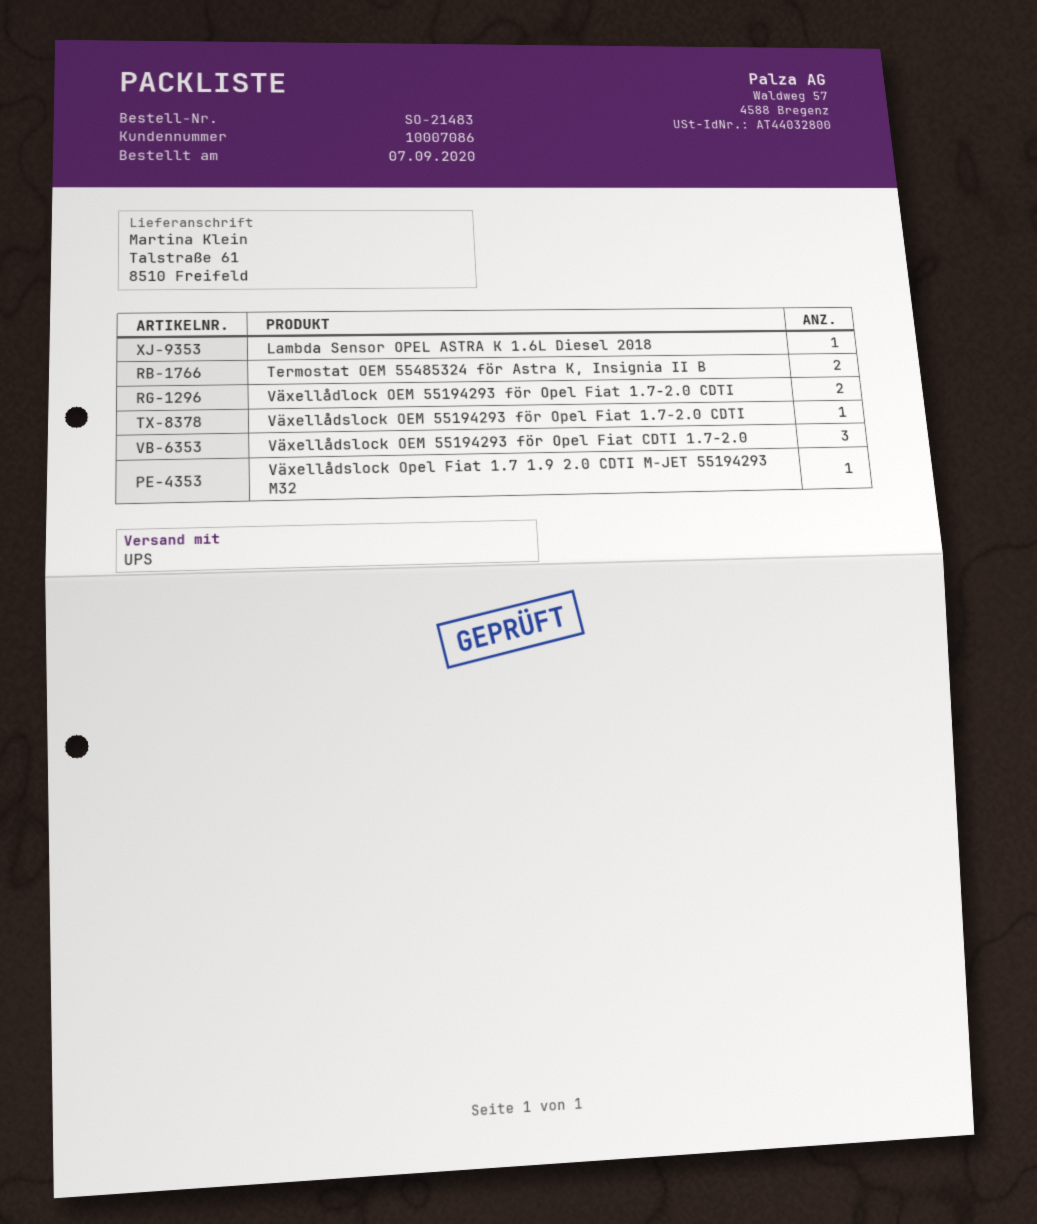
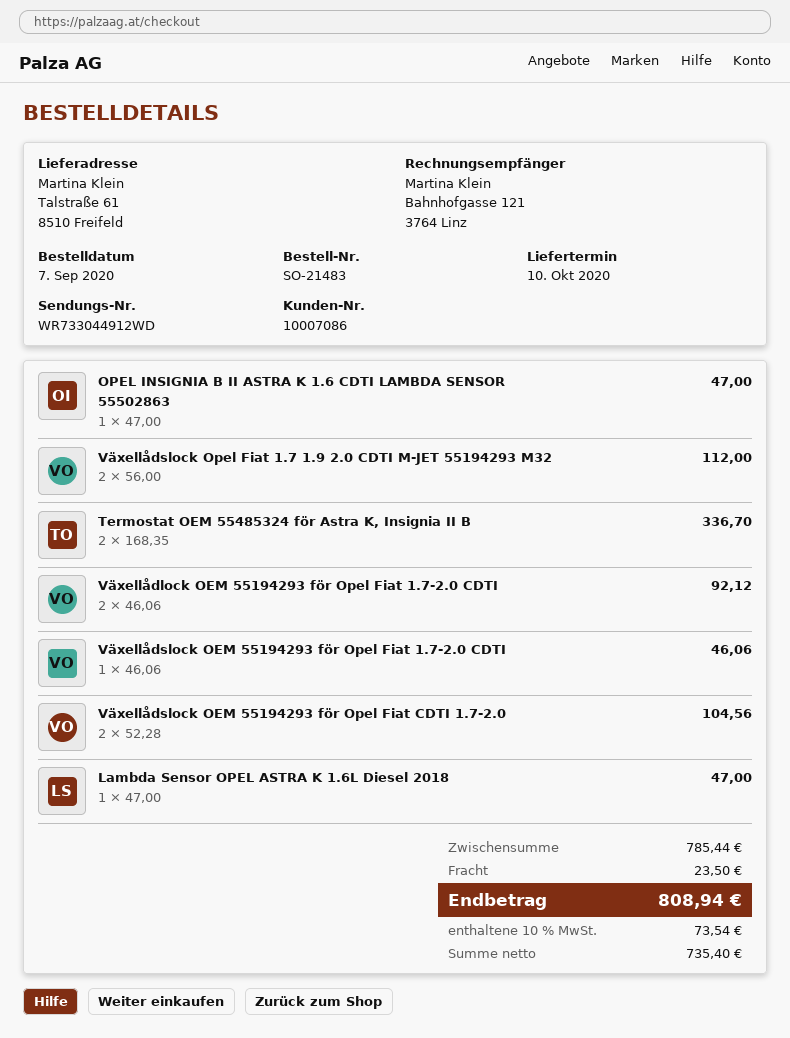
Växellådslock OEM 55194293 för Opel Fiat CDTI 1.7-2.0: 3 -> 2
Växellådslock Opel Fiat 1.7 1.9 2.0 CDTI M-JET 55194293 M32: 1 -> 2
OPEL INSIGNIA B II ASTRA K 1.6 CDTI LAMBDA SENSOR 55502863: none -> 1

